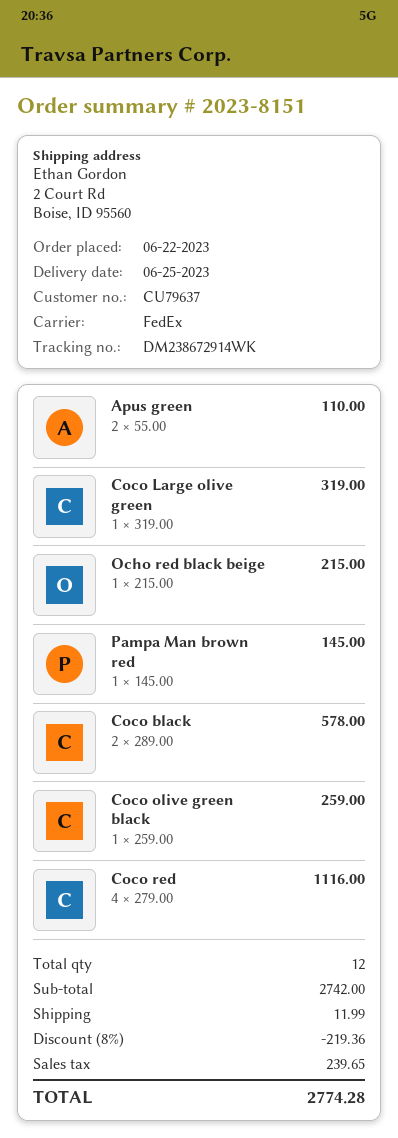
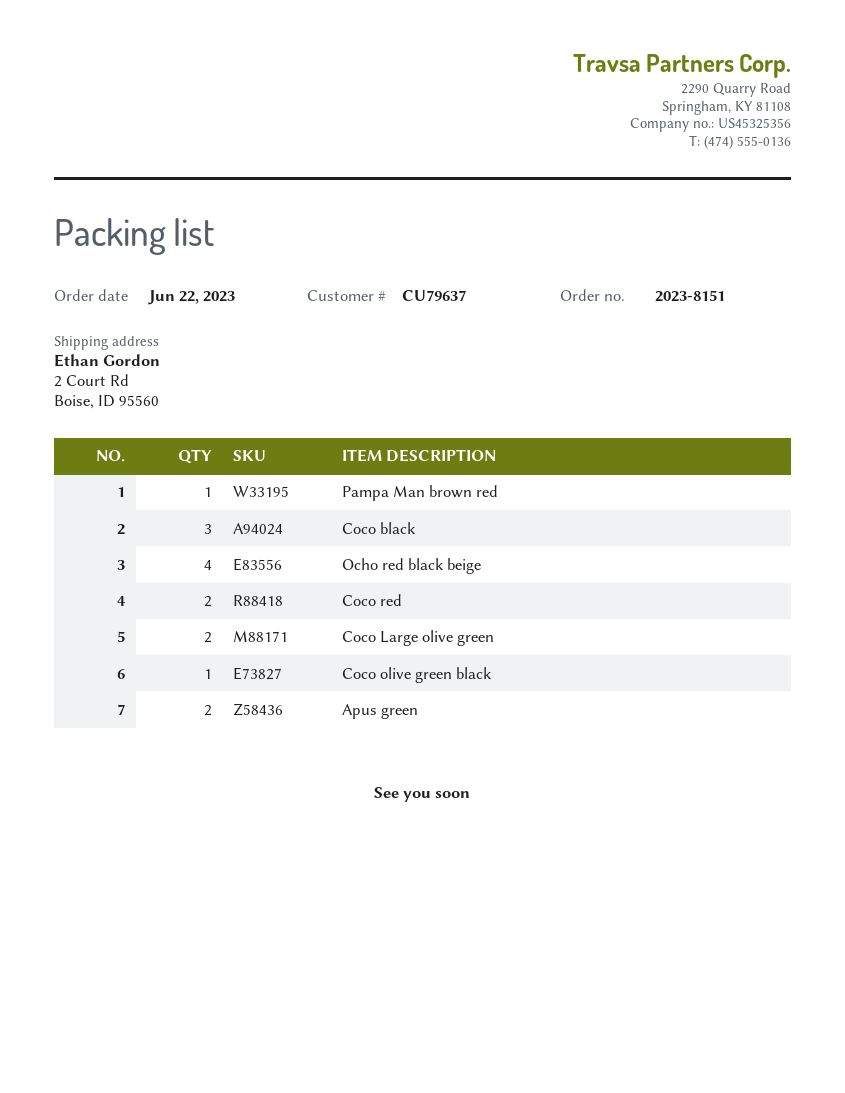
Coco Large olive green: 1 -> 2
Ocho red black beige: 1 -> 4
Coco black: 2 -> 3
Coco red: 4 -> 2

